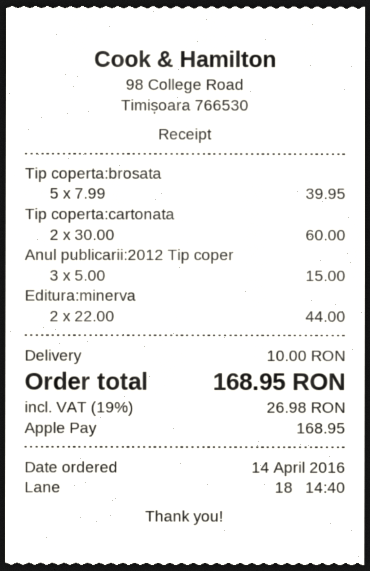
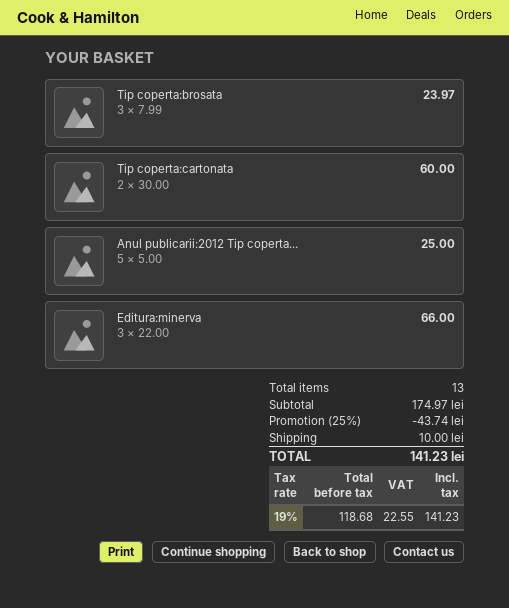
Tip coperta:brosata: 5 x 7.99 = 39.95 -> 3 x 7.99 = 23.97
Anul publicarii:2012 Tip coper: 3 x 5.00 = 15.00 -> 5 x 5.00 = 25.00
Editura:minerva: 2 x 22.00 = 44.00 -> 3 x 22.00 = 66.00
discount: none -> 25% = 43.74
tax: 19% = 26.98 -> 19% = 22.55
total: 168.95 -> 141.23

